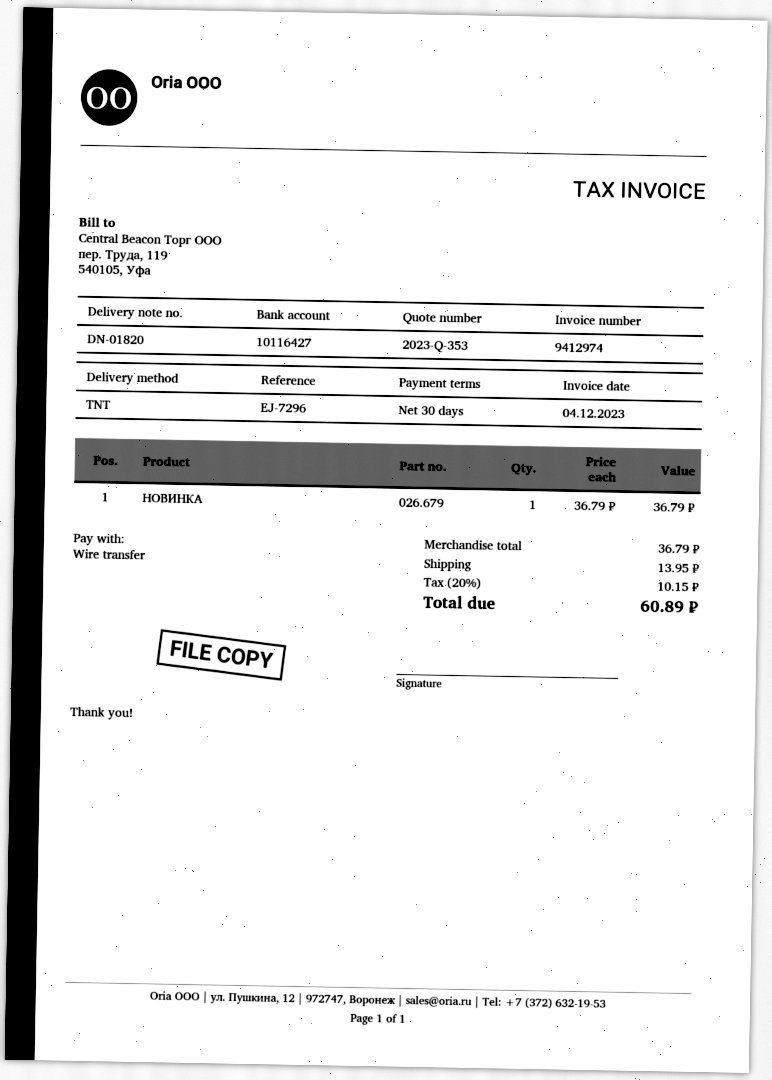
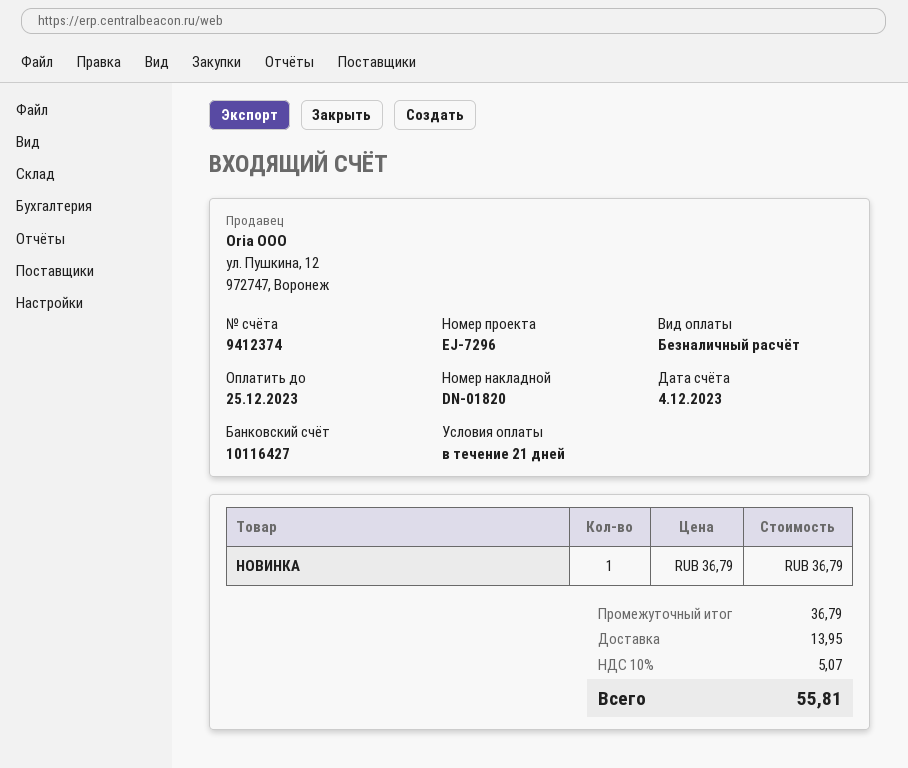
invoice number: 9412974 -> 9412374
payment terms: 30 days -> 21 days
tax: 20% = 10.15 -> 10% = 5.07
total: 60.89 -> 55.81

